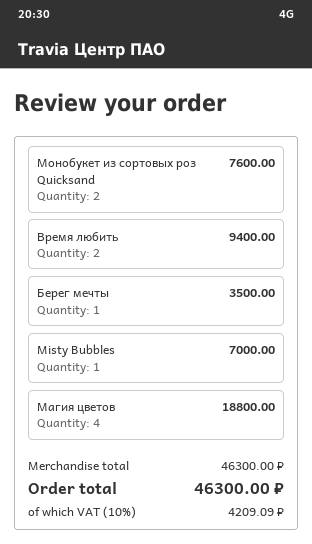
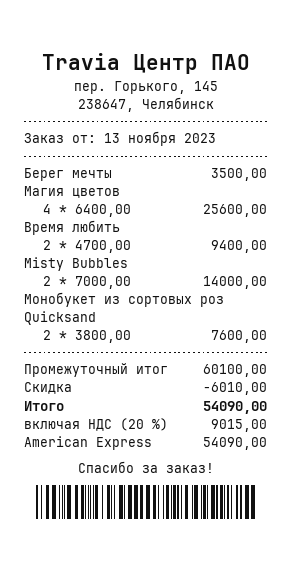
Misty Bubbles: 1 for 7000.00 -> 2 for 14000.00
Магия цветов: 4 for 18800.00 -> 4 for 25600.00
subtotal: 46300.00 -> 60100.00
discount: none -> 6010.00
tax: 10% = 4209.09 -> 20% = 9015.00
total: 46300.00 -> 54090.00

